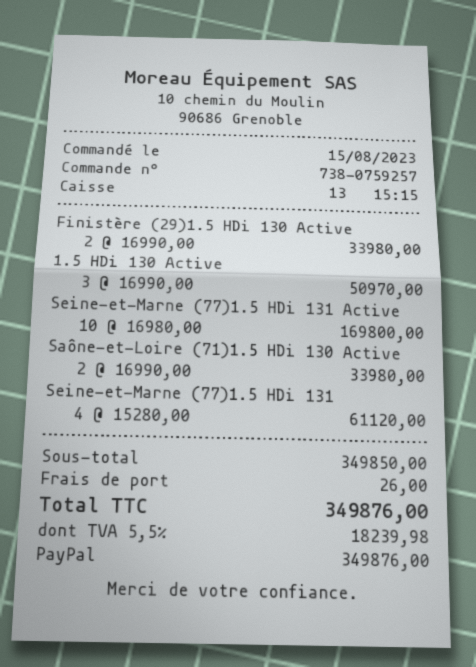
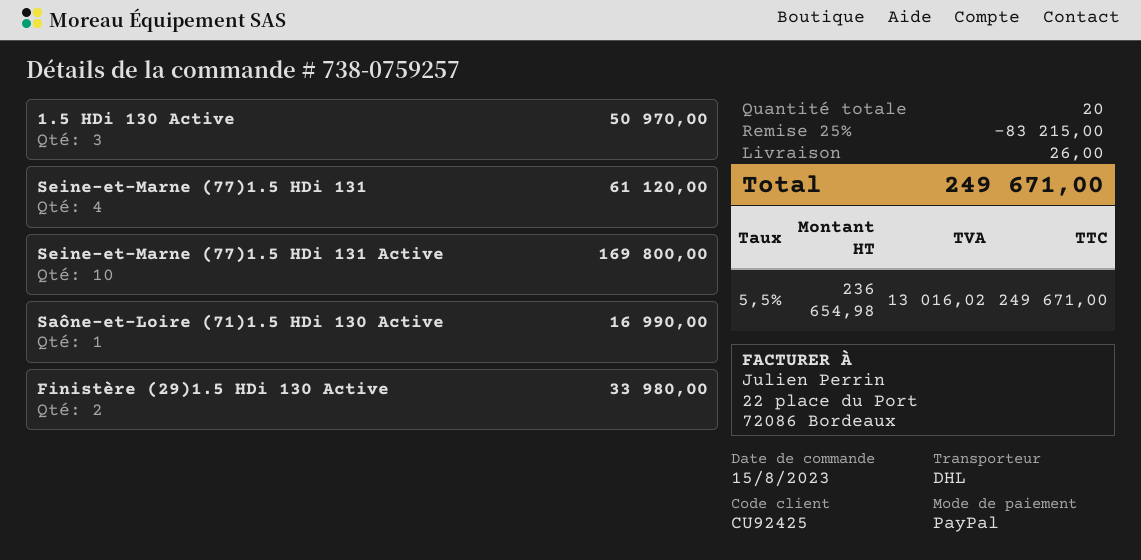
Saône-et-Loire (71)1.5 HDi 130 Active: 2 for 33980.00 -> 1 for 16990.00
discount: none -> 25% = 83215.00
tax: 5.5% = 18239.98 -> 5.5% = 13016.02
total: 349876.00 -> 249671.00

